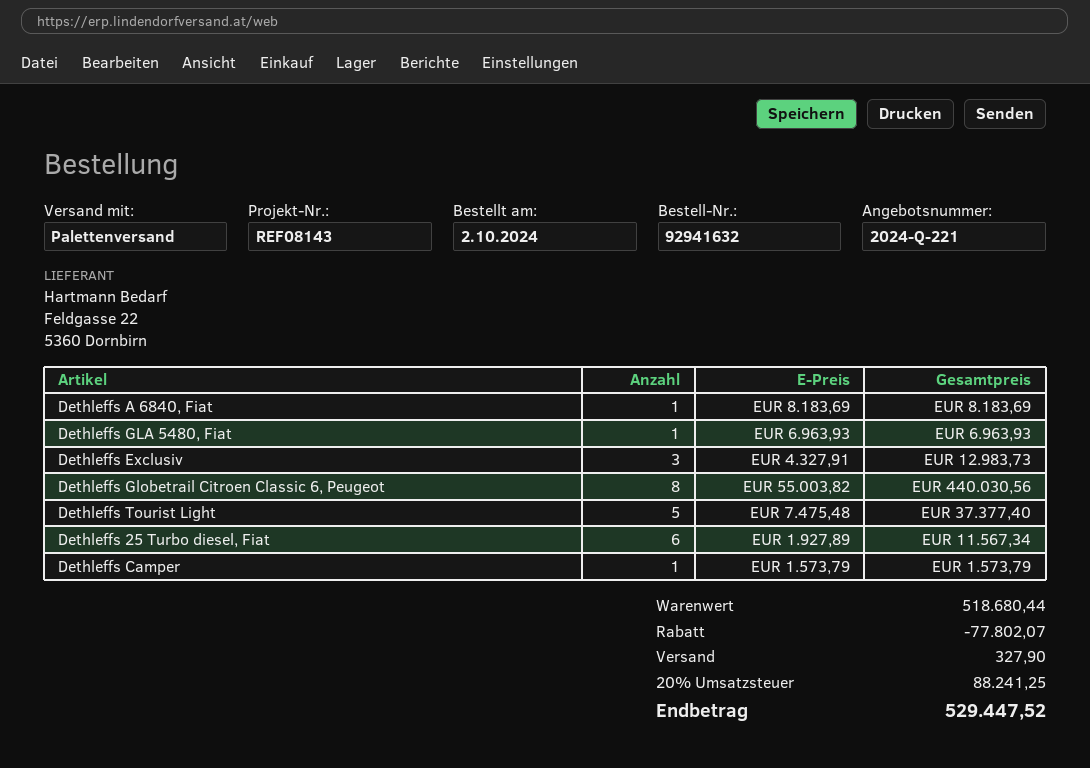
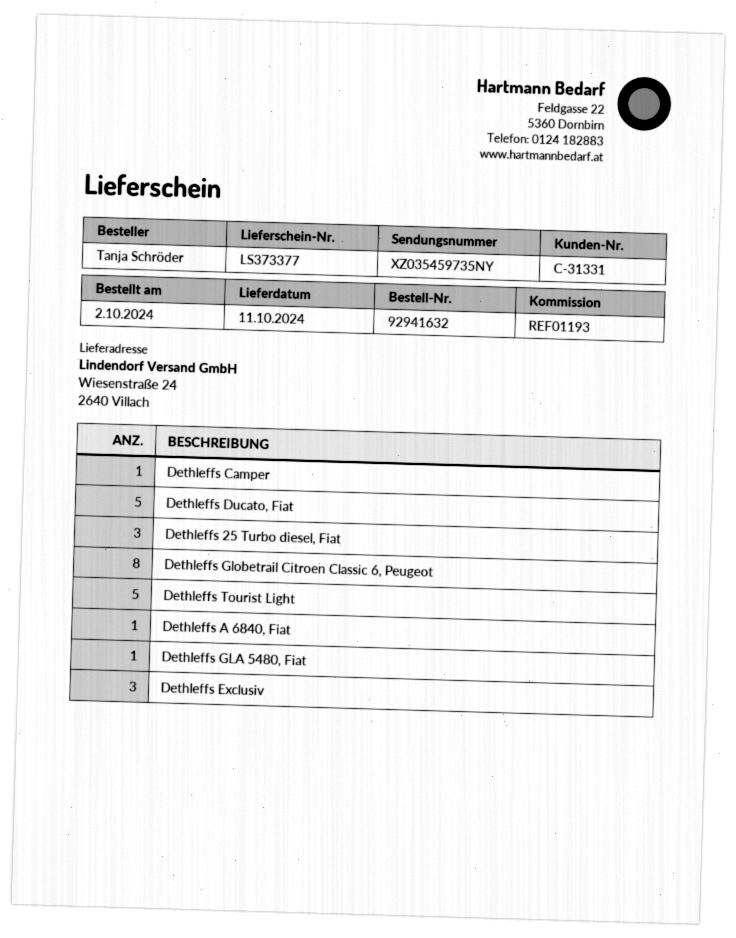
reference: REF08143 -> REF01193
Dethleffs 25 Turbo diesel, Fiat: 6 -> 3
Dethleffs Ducato, Fiat: none -> 5

